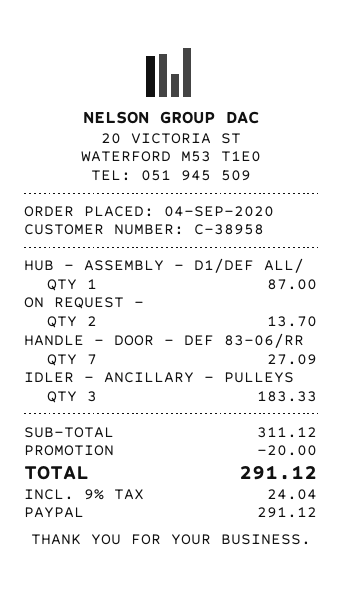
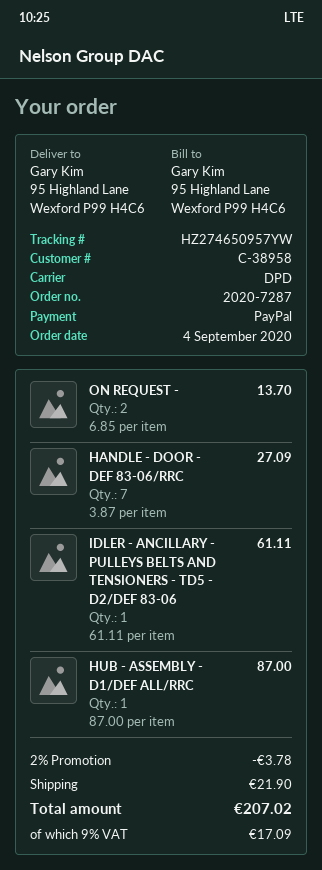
IDLER - ANCILLARY - PULLEYS: 3 for 183.33 -> 1 for 61.11
discount: 20.00 -> 3.78
shipping: none -> 21.90
tax: 9% = 24.04 -> 9% = 17.09
total: 291.12 -> 207.02

